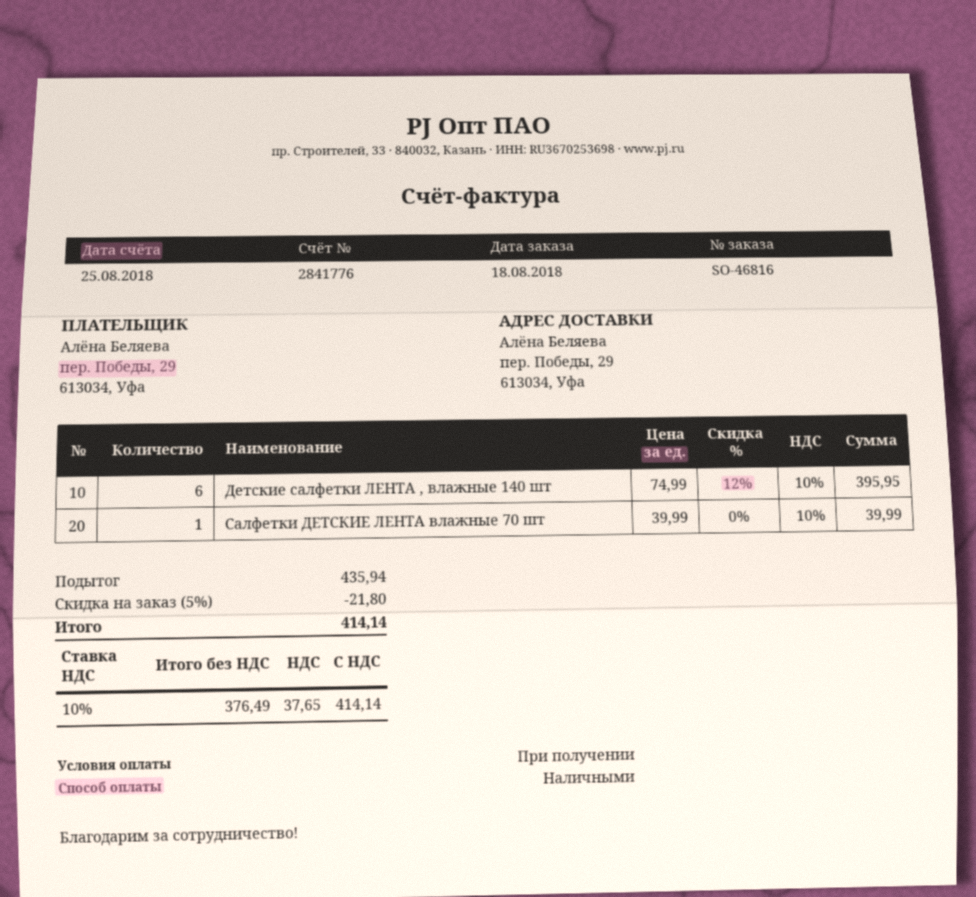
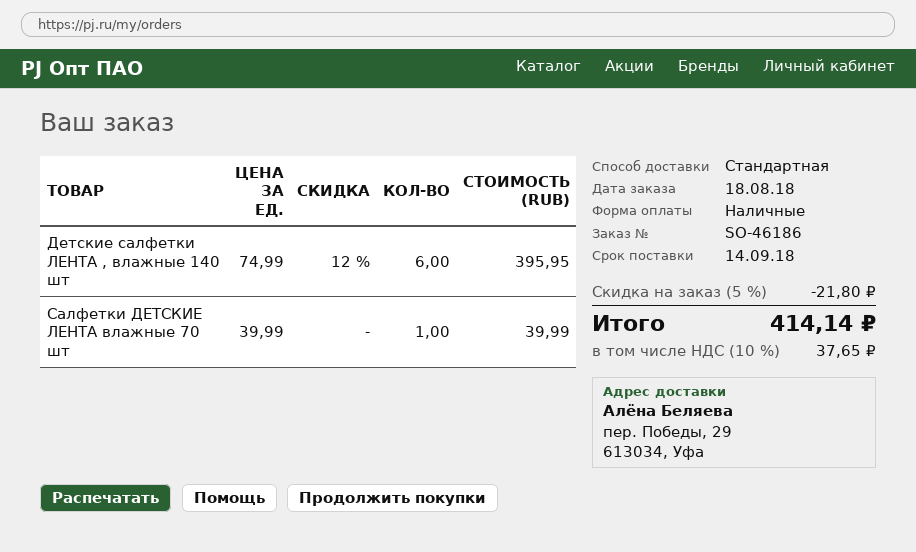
order number: SO-46816 -> SO-46186

